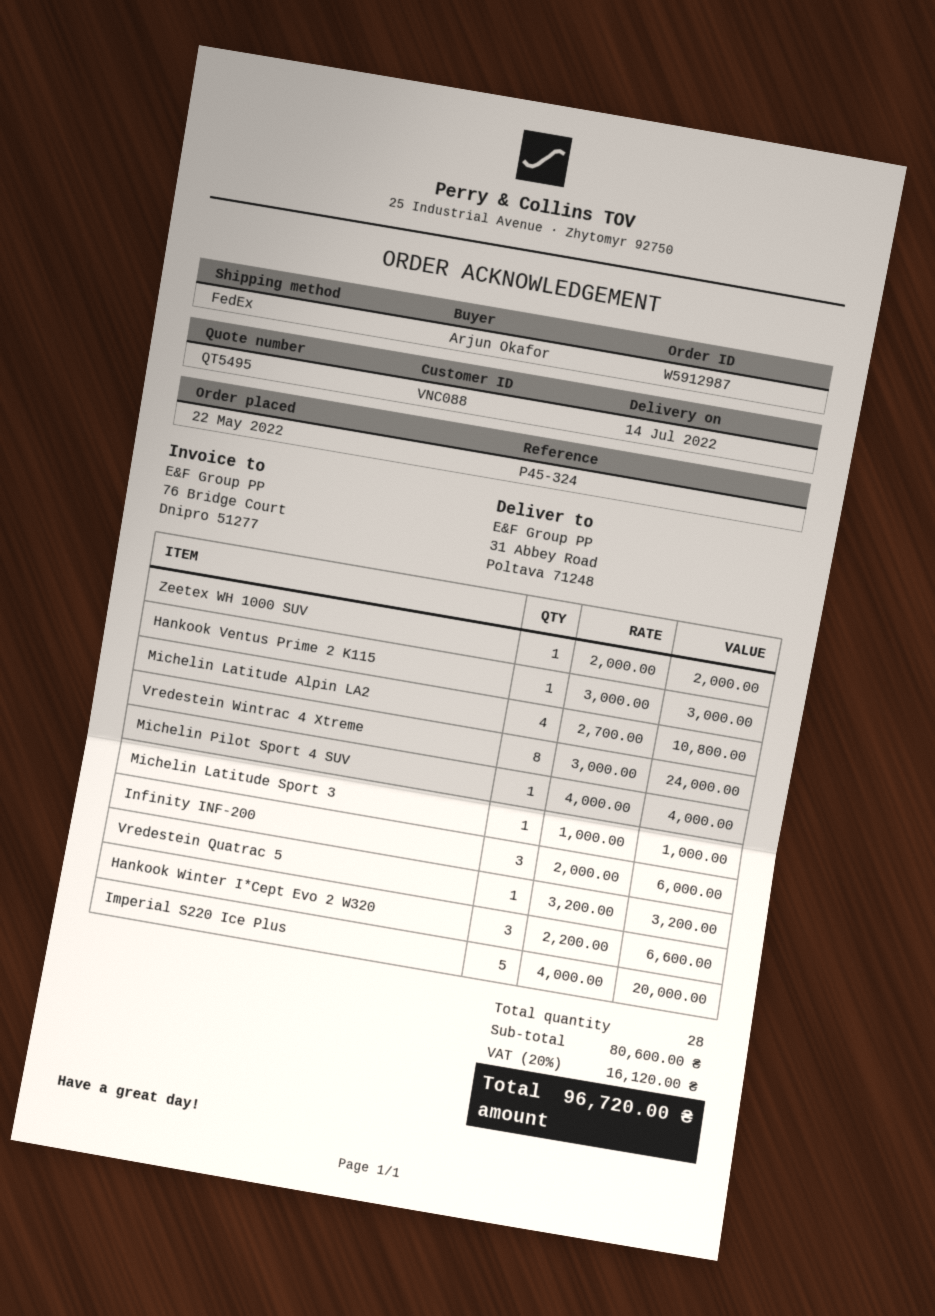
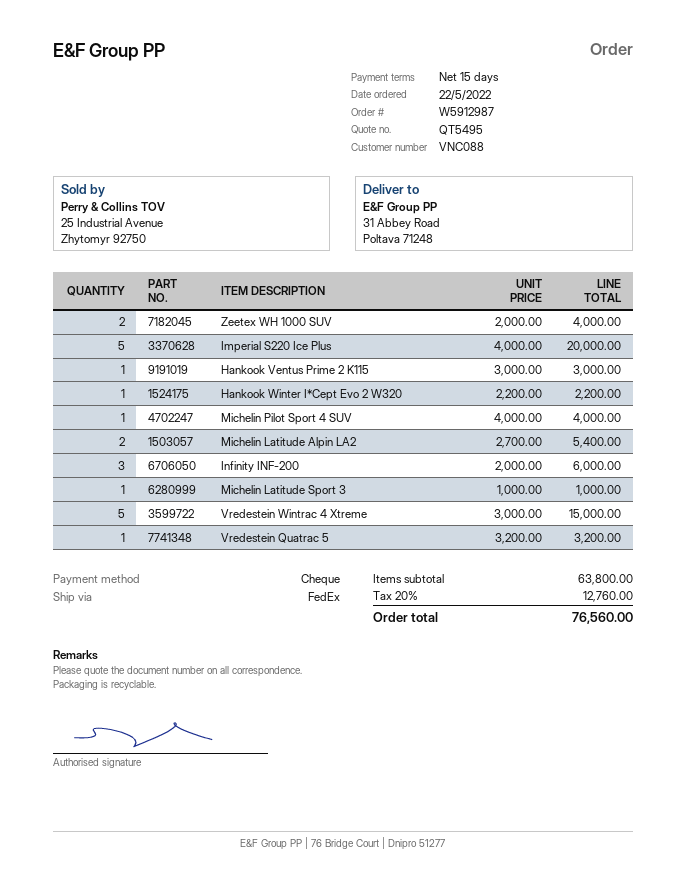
Zeetex WH 1000 SUV: 1 x 2000.00 = 2000.00 -> 2 x 2000.00 = 4000.00
Michelin Latitude Alpin LA2: 4 x 2700.00 = 10800.00 -> 2 x 2700.00 = 5400.00
Vredestein Wintrac 4 Xtreme: 8 x 3000.00 = 24000.00 -> 5 x 3000.00 = 15000.00
Hankook Winter I*Cept Evo 2 W320: 3 x 2200.00 = 6600.00 -> 1 x 2200.00 = 2200.00
subtotal: 80600.00 -> 63800.00
tax: 20% = 16120.00 -> 20% = 12760.00
total: 96720.00 -> 76560.00

